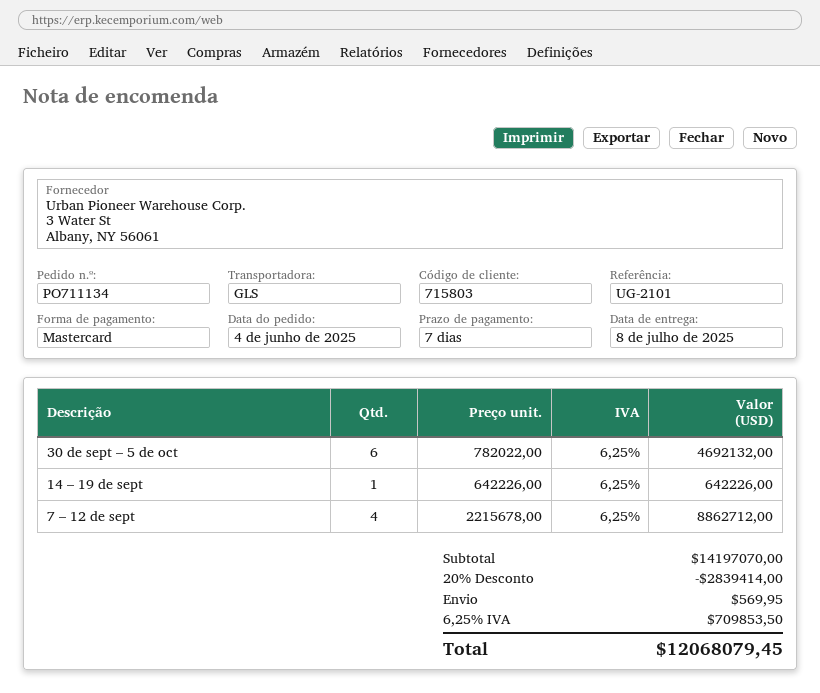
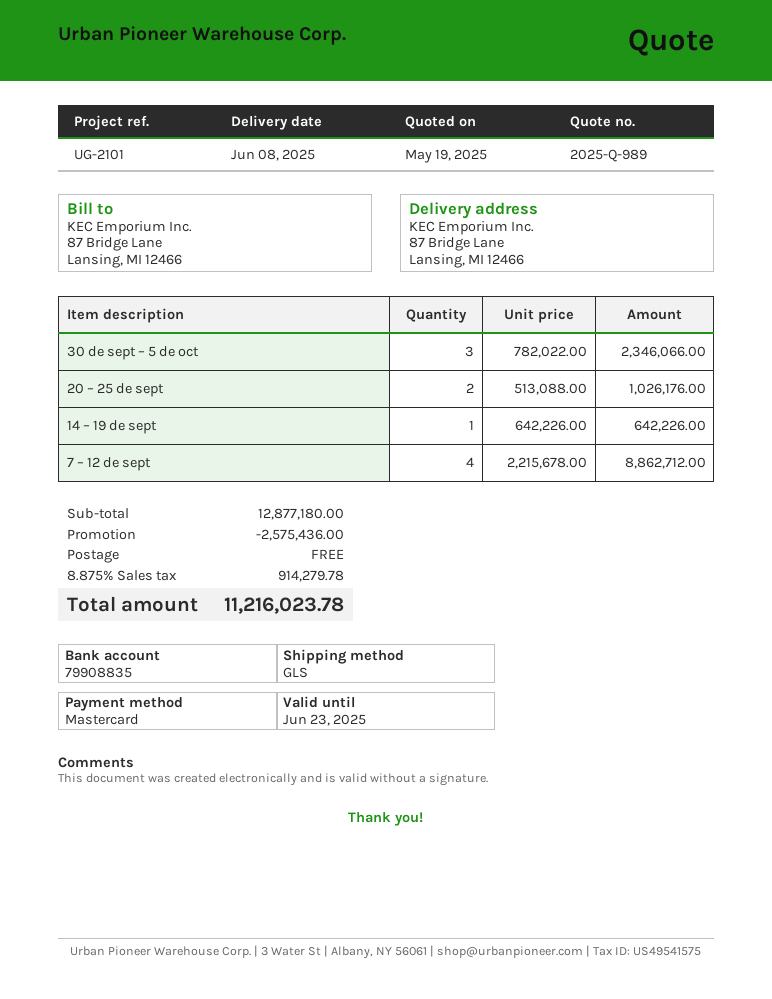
delivery date: 2025-07-08 -> 2025-06-08
30 de sept – 5 de oct: 6 x 782022.00 = 4692132.00 -> 3 x 782022.00 = 2346066.00
20 – 25 de sept: none -> 2 x 513088.00 = 1026176.00
subtotal: 14197070.00 -> 12877180.00
discount: 2839414.00 -> 2575436.00
shipping: 569.95 -> 0.00
tax: 6.25% = 709853.50 -> 8.875% = 914279.78
total: 12068079.45 -> 11216023.78

